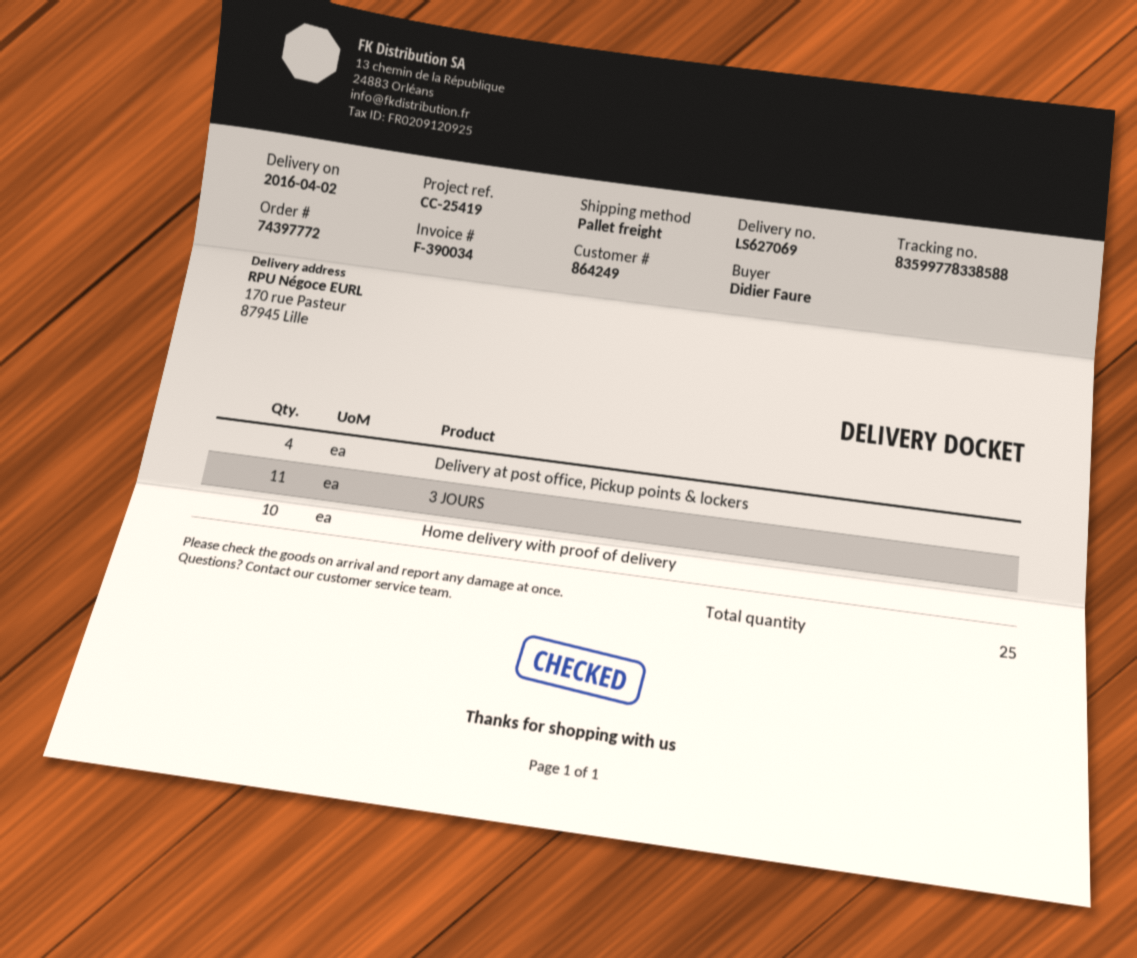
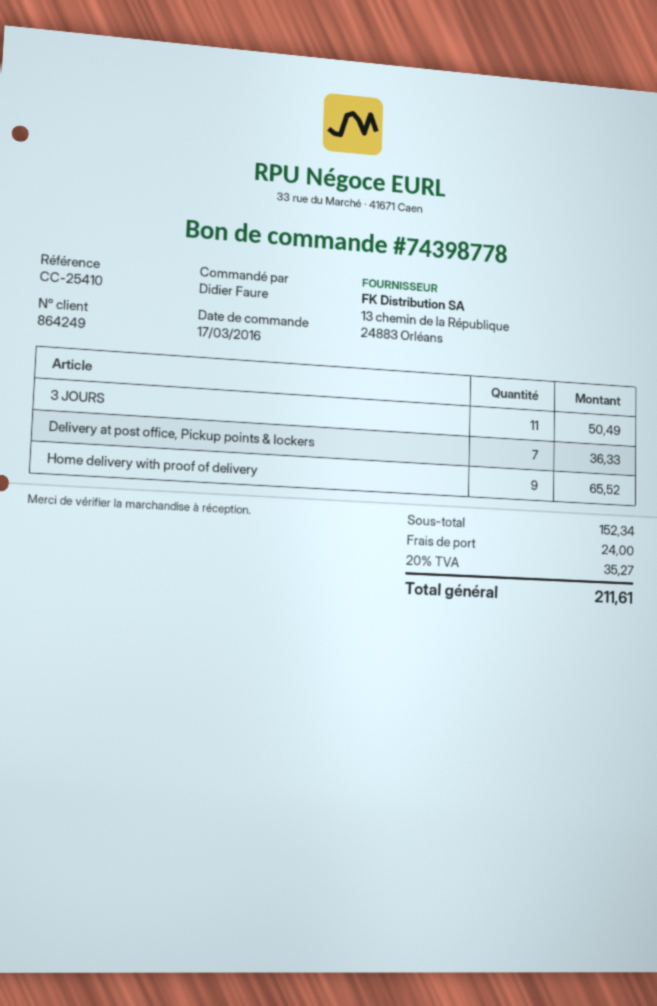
order number: 74397772 -> 74398778
reference: CC-25419 -> CC-25410
Delivery at post office, Pickup points & lockers: 4 -> 7
Home delivery with proof of delivery: 10 -> 9

